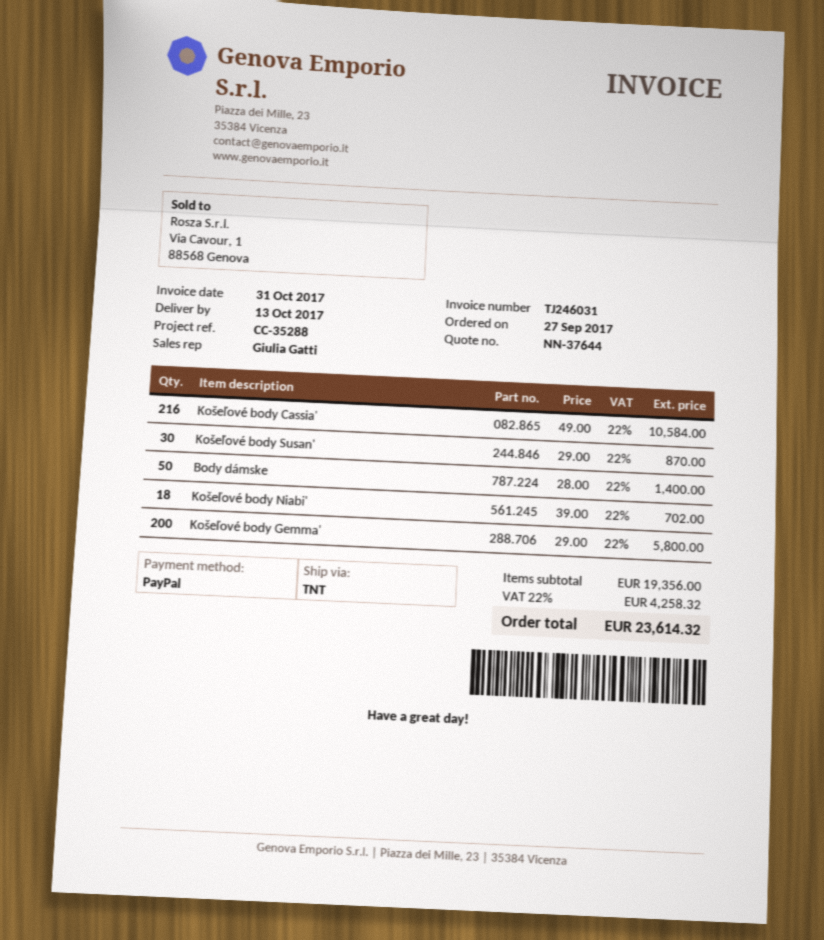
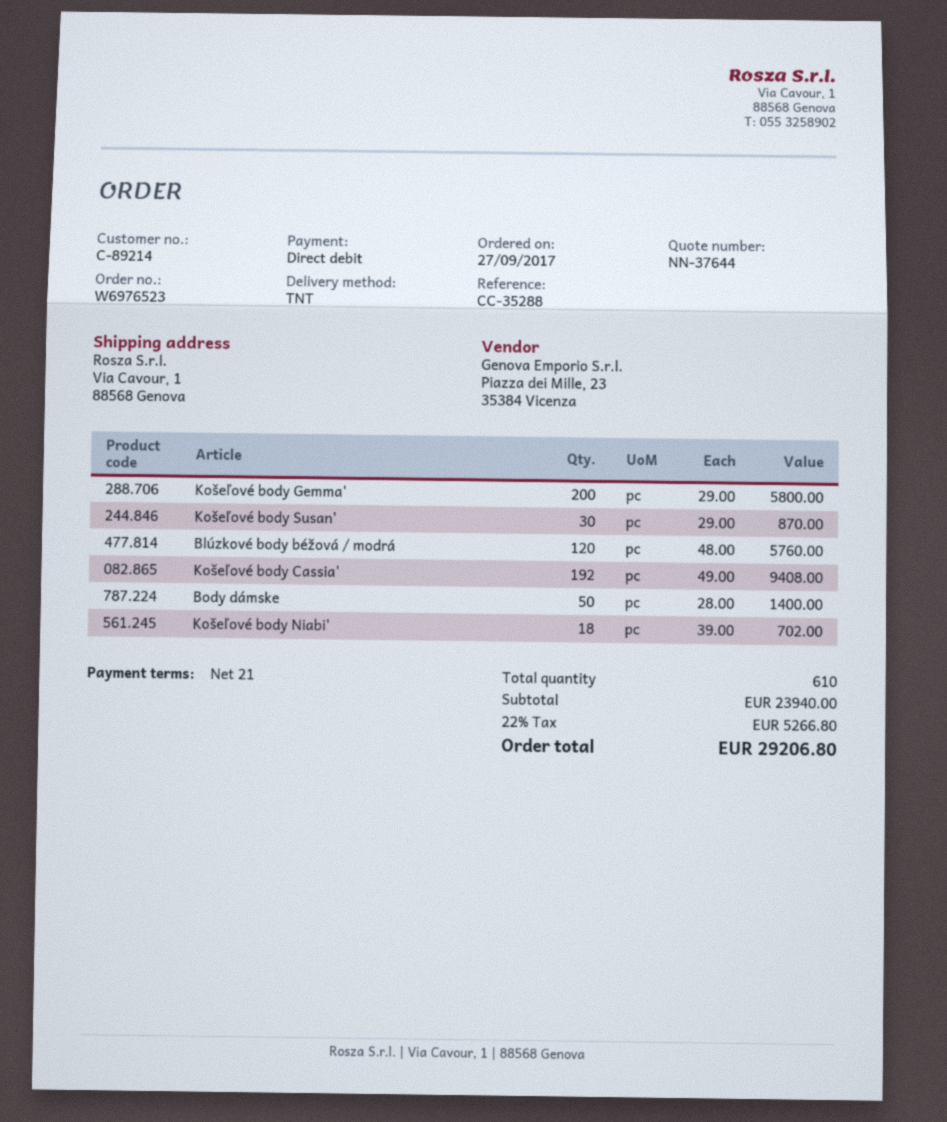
payment method: PayPal -> direct debit
Košeľové body Cassia': 216 x 49.00 = 10584.00 -> 192 x 49.00 = 9408.00
Blúzkové body béžová / modrá: none -> 120 x 48.00 = 5760.00
subtotal: 19356.00 -> 23940.00
tax: 22% = 4258.32 -> 22% = 5266.80
total: 23614.32 -> 29206.80

